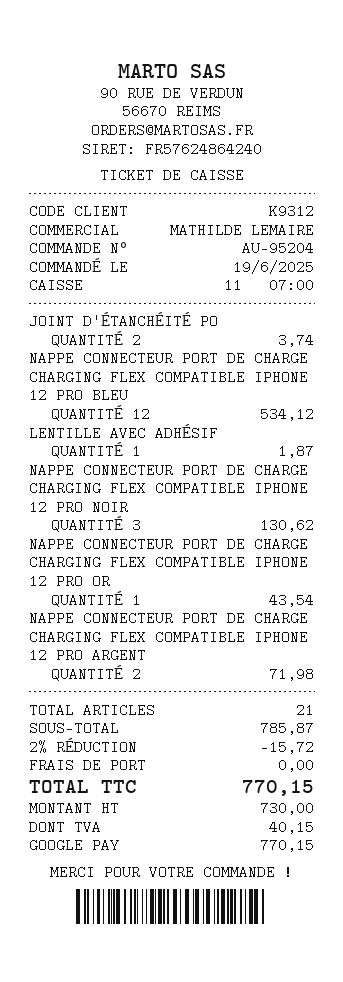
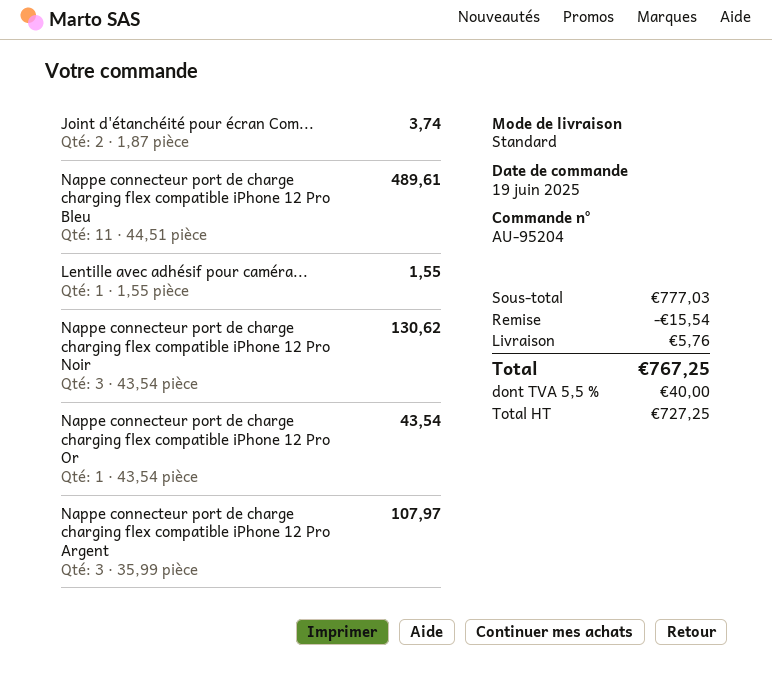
NAPPE CONNECTEUR PORT DE CHARGE CHARGING FLEX COMPATIBLE IPHONE 12 PRO BLEU: 12 for 534.12 -> 11 for 489.61
LENTILLE AVEC ADHÉSIF: 1 for 1.87 -> 1 for 1.55
NAPPE CONNECTEUR PORT DE CHARGE CHARGING FLEX COMPATIBLE IPHONE 12 PRO ARGENT: 2 for 71.98 -> 3 for 107.97
subtotal: 785.87 -> 777.03
discount: 15.72 -> 15.54
shipping: 0.00 -> 5.76
net: 730.00 -> 727.25
tax: 40.15 -> 40.00
total: 770.15 -> 767.25

